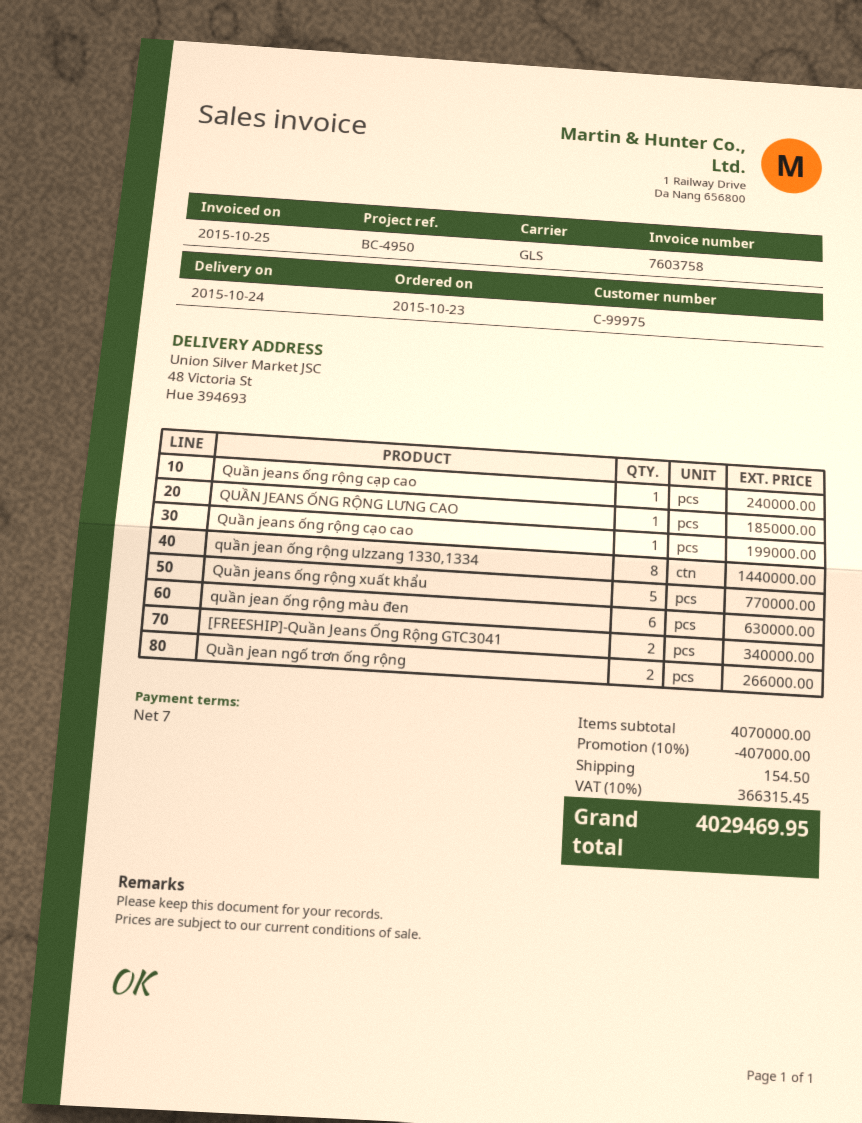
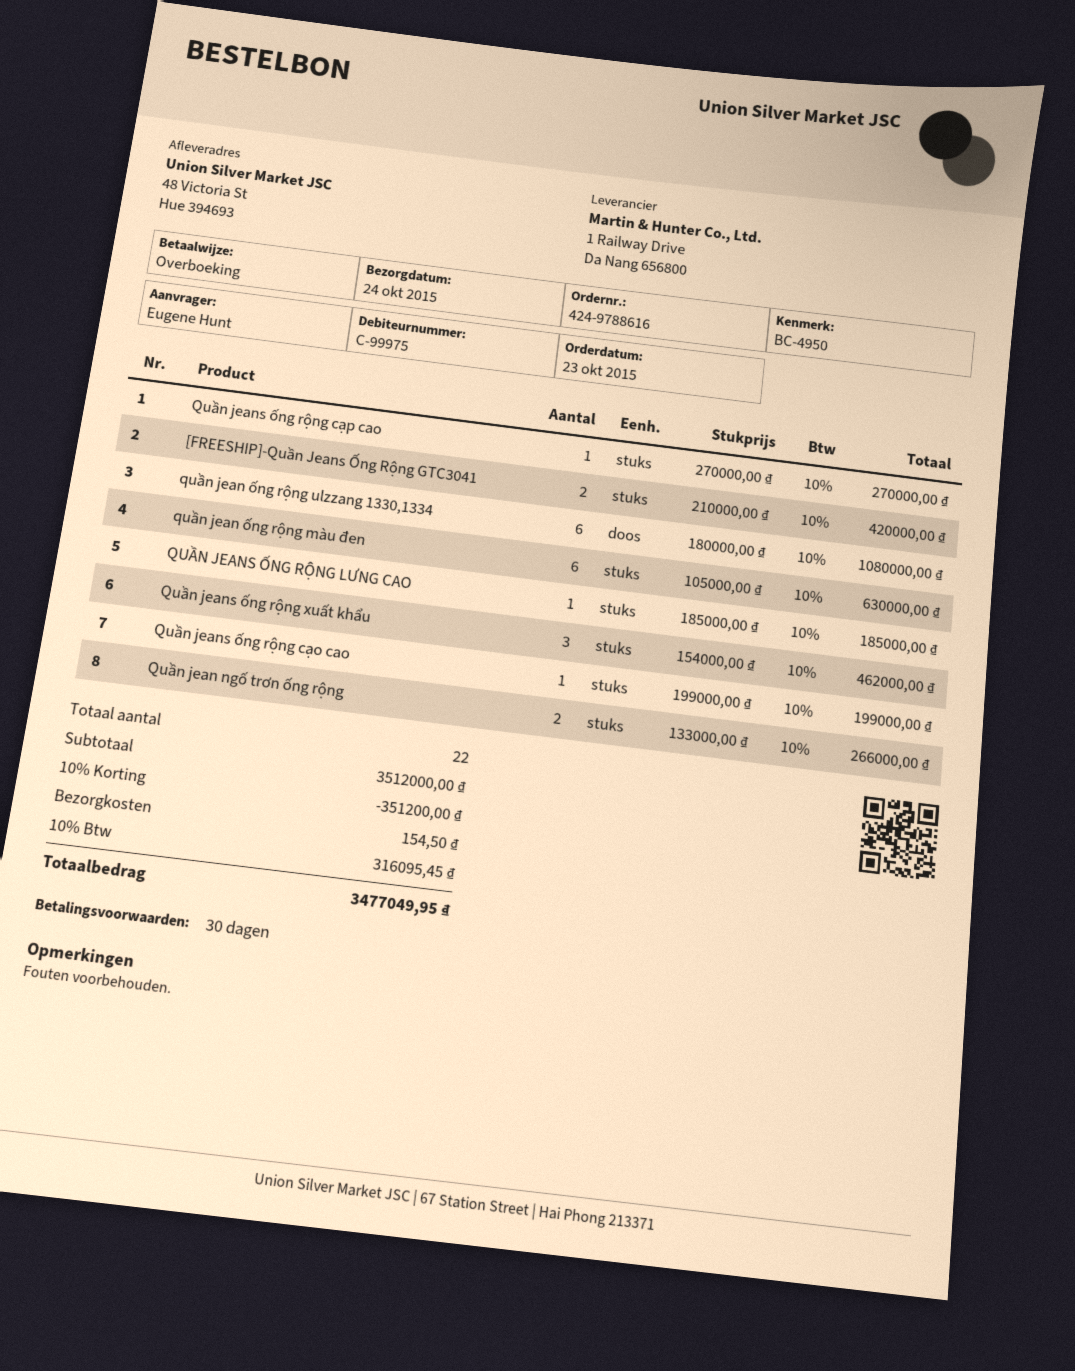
payment terms: 7 days -> 30 days
Quần jeans ống rộng cạp cao: 1 for 240000.00 -> 1 for 270000.00
quần jean ống rộng ulzzang 1330,1334: 8 for 1440000.00 -> 6 for 1080000.00
Quần jeans ống rộng xuất khẩu: 5 for 770000.00 -> 3 for 462000.00
[FREESHIP]-Quần Jeans Ống Rộng GTC3041: 2 for 340000.00 -> 2 for 420000.00
subtotal: 4070000.00 -> 3512000.00
discount: 10% = 407000.00 -> 10% = 351200.00
tax: 10% = 366315.45 -> 10% = 316095.45
total: 4029469.95 -> 3477049.95

